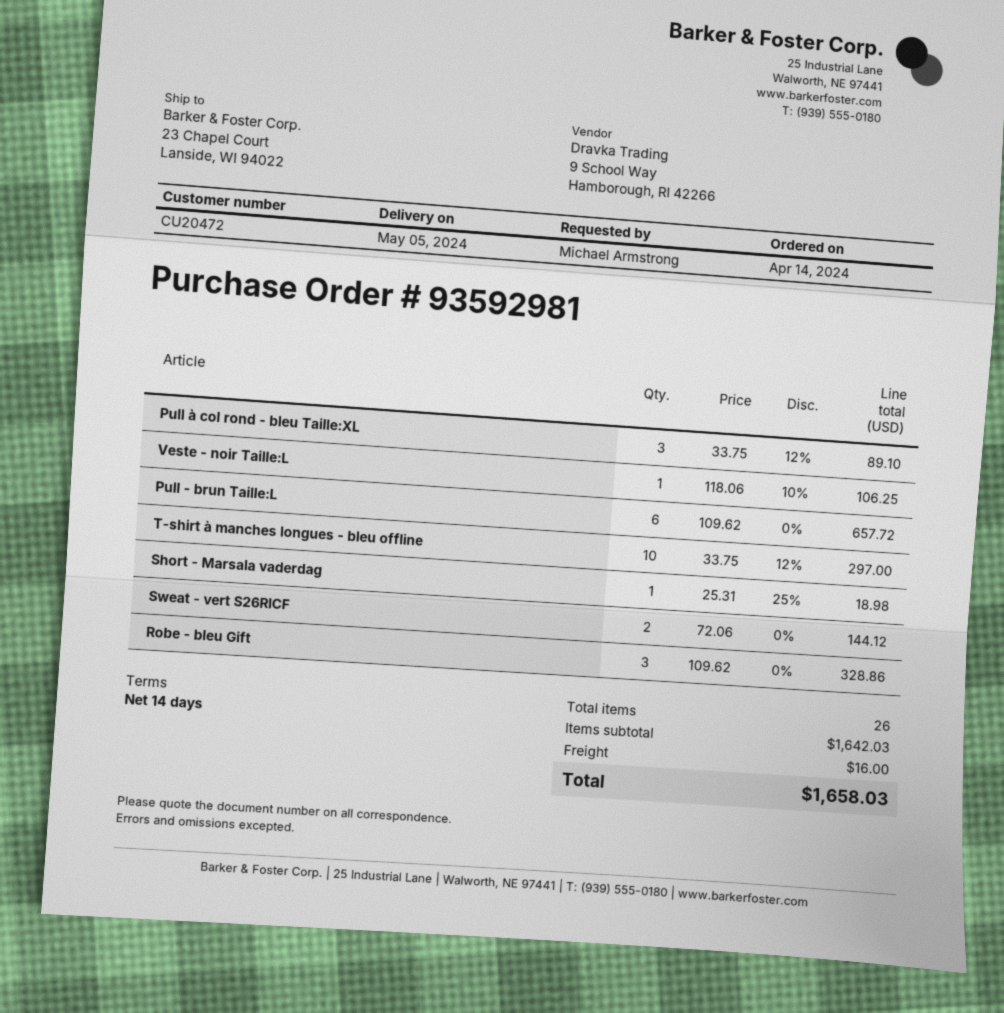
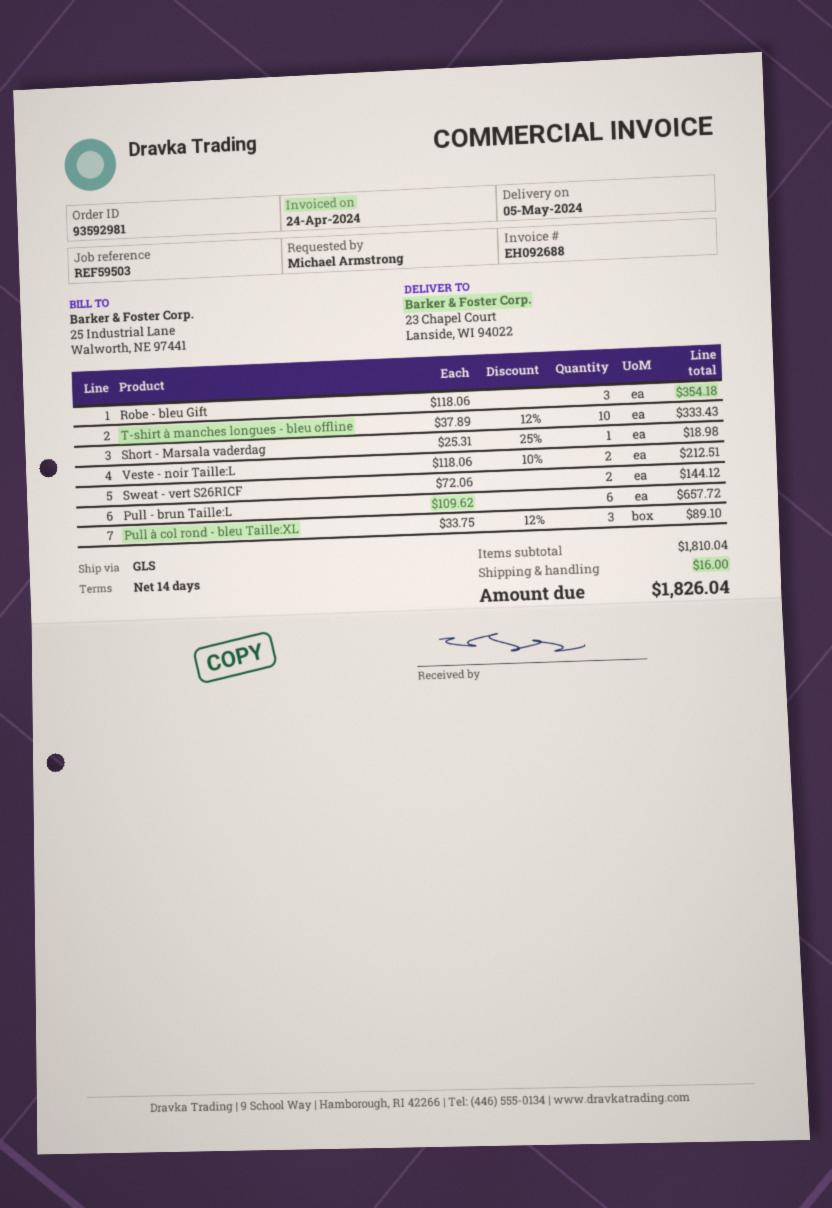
Veste - noir Taille:L: 1 x 118.06 - 10% = 106.25 -> 2 x 118.06 - 10% = 212.51
T-shirt à manches longues - bleu offline: 10 x 33.75 - 12% = 297.00 -> 10 x 37.89 - 12% = 333.43
Robe - bleu Gift: 3 x 109.62 = 328.86 -> 3 x 118.06 = 354.18
subtotal: 1642.03 -> 1810.04
total: 1658.03 -> 1826.04

